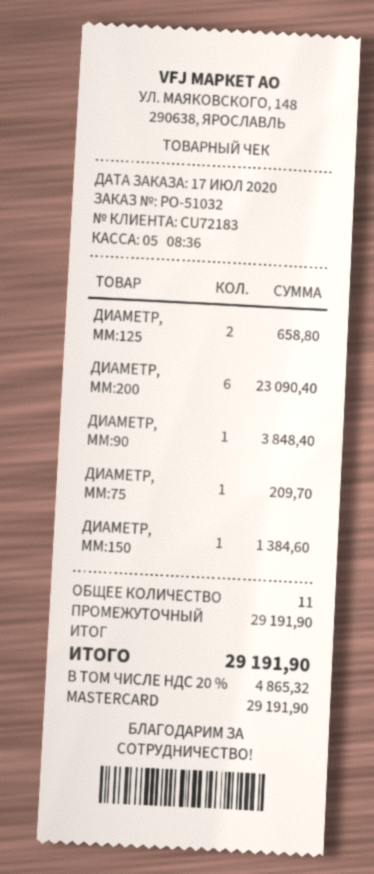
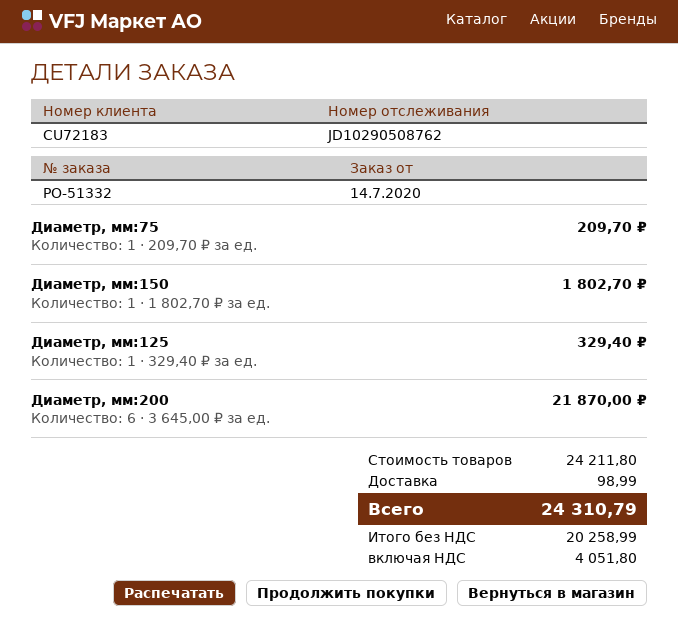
order number: PO-51032 -> PO-51332
order date: 2020-07-17 -> 2020-07-14
ДИАМЕТР, ММ:125: 2 for 658.80 -> 1 for 329.40
ДИАМЕТР, ММ:200: 6 for 23090.40 -> 6 for 21870.00
ДИАМЕТР, ММ:90: 1 for 3848.40 -> none
ДИАМЕТР, ММ:150: 1 for 1384.60 -> 1 for 1802.70
subtotal: 29191.90 -> 24211.80
shipping: none -> 98.99
tax: 4865.32 -> 4051.80
total: 29191.90 -> 24310.79

